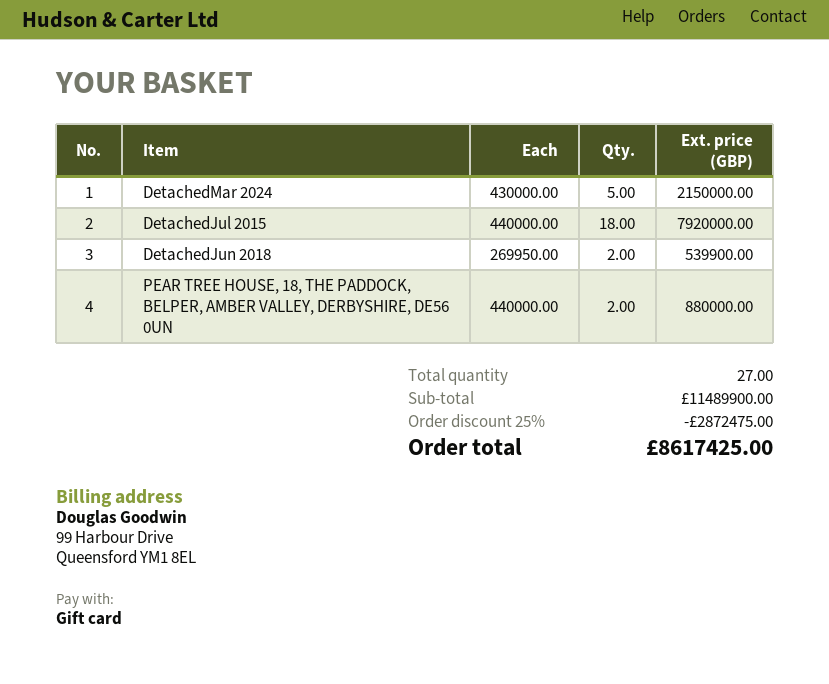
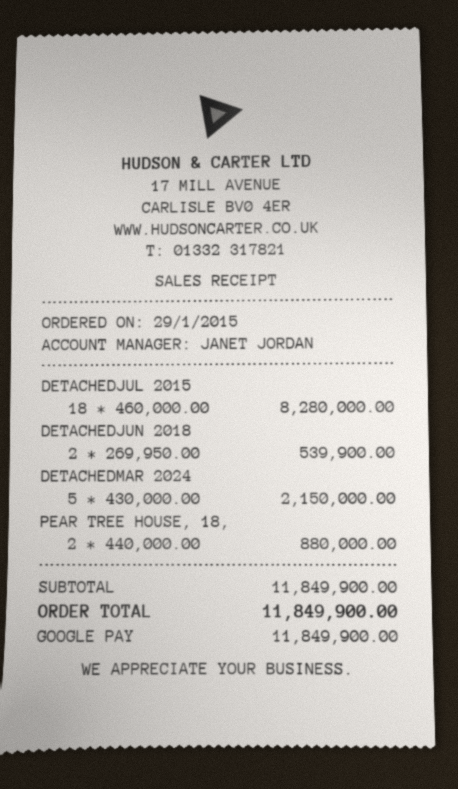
payment method: gift card -> Google Pay
DetachedJul 2015: 18 x 440000.00 = 7920000.00 -> 18 x 460000.00 = 8280000.00
subtotal: 11489900.00 -> 11849900.00
discount: 25% = 2872475.00 -> none
total: 8617425.00 -> 11849900.00

